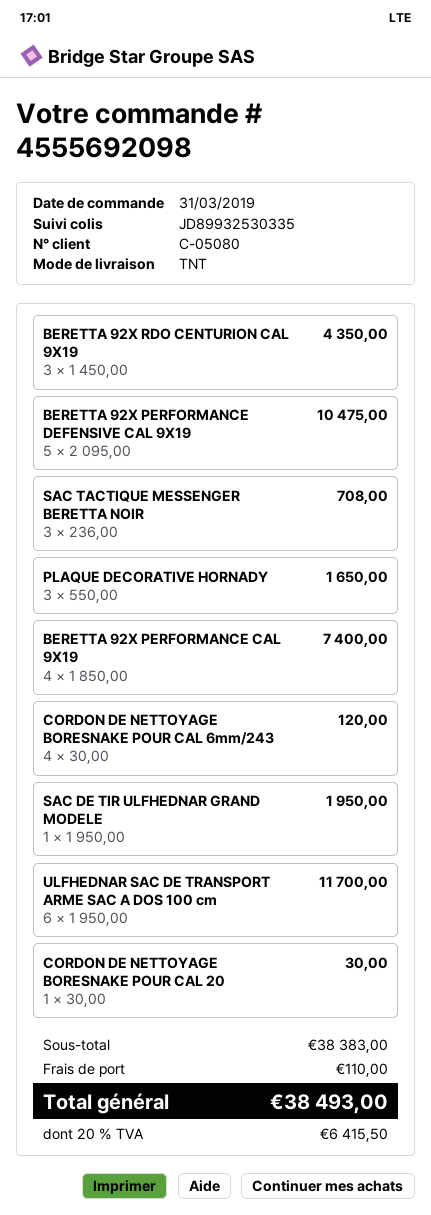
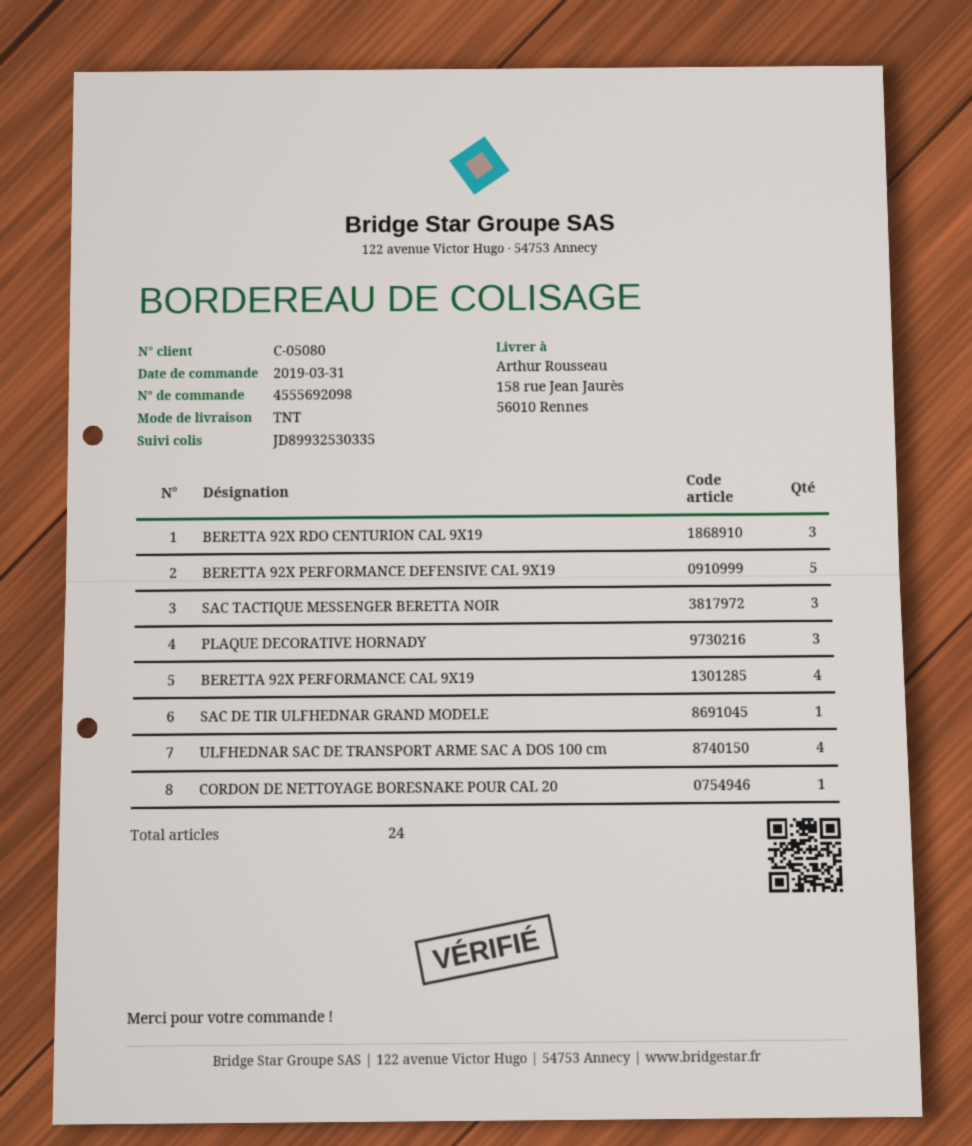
CORDON DE NETTOYAGE BORESNAKE POUR CAL 6mm/243: 4 -> none
ULFHEDNAR SAC DE TRANSPORT ARME SAC A DOS 100 cm: 6 -> 4

